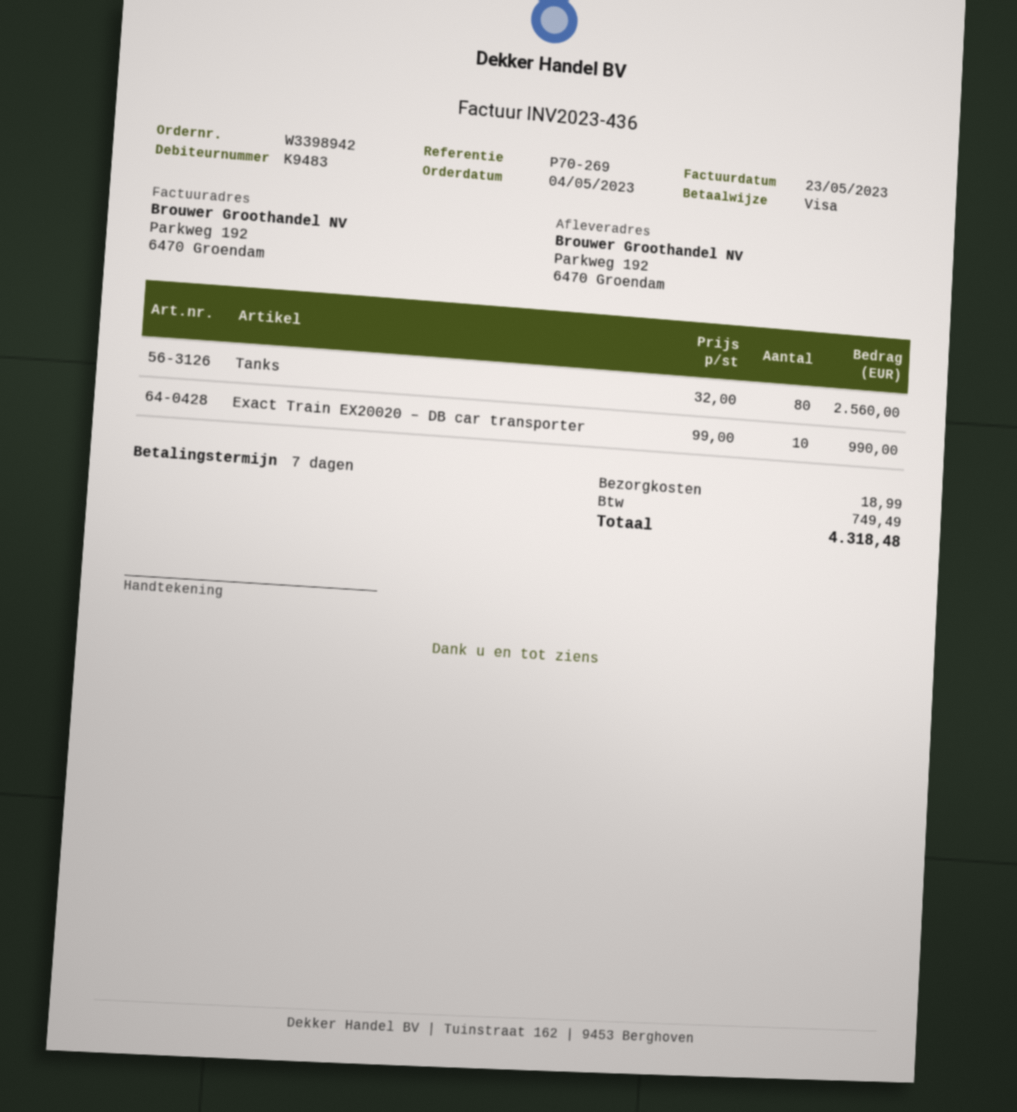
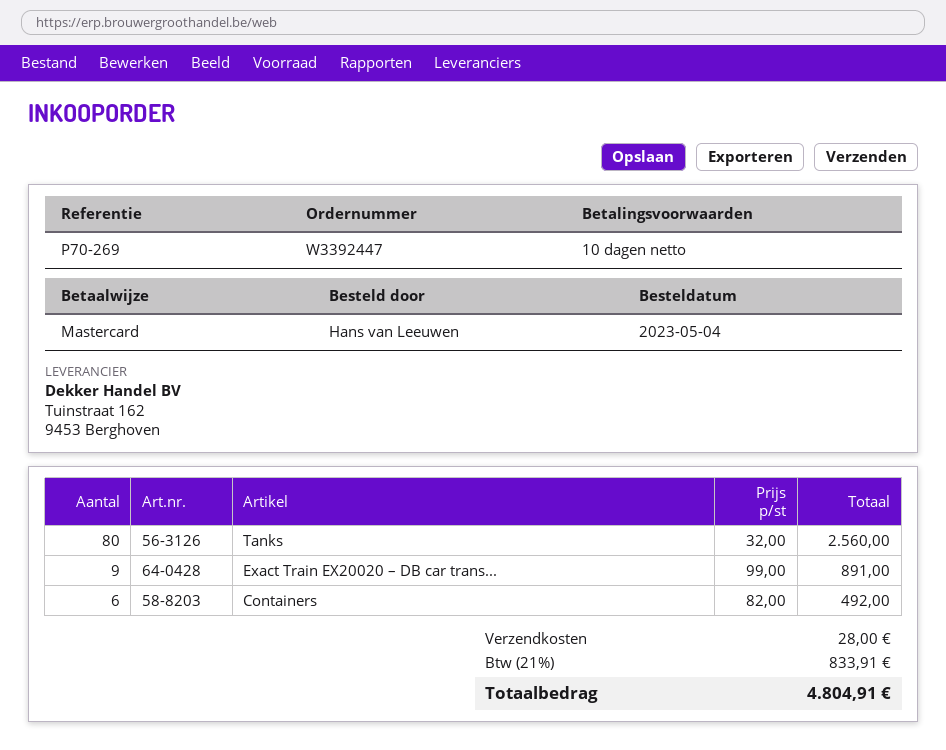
order number: W3398942 -> W3392447
payment terms: 7 days -> 10 days
payment method: Visa -> Mastercard
Exact Train EX20020 – DB car transporter: 10 x 99.00 = 990.00 -> 9 x 99.00 = 891.00
Containers: none -> 6 x 82.00 = 492.00
shipping: 18.99 -> 28.00
tax: 749.49 -> 833.91
total: 4318.48 -> 4804.91

